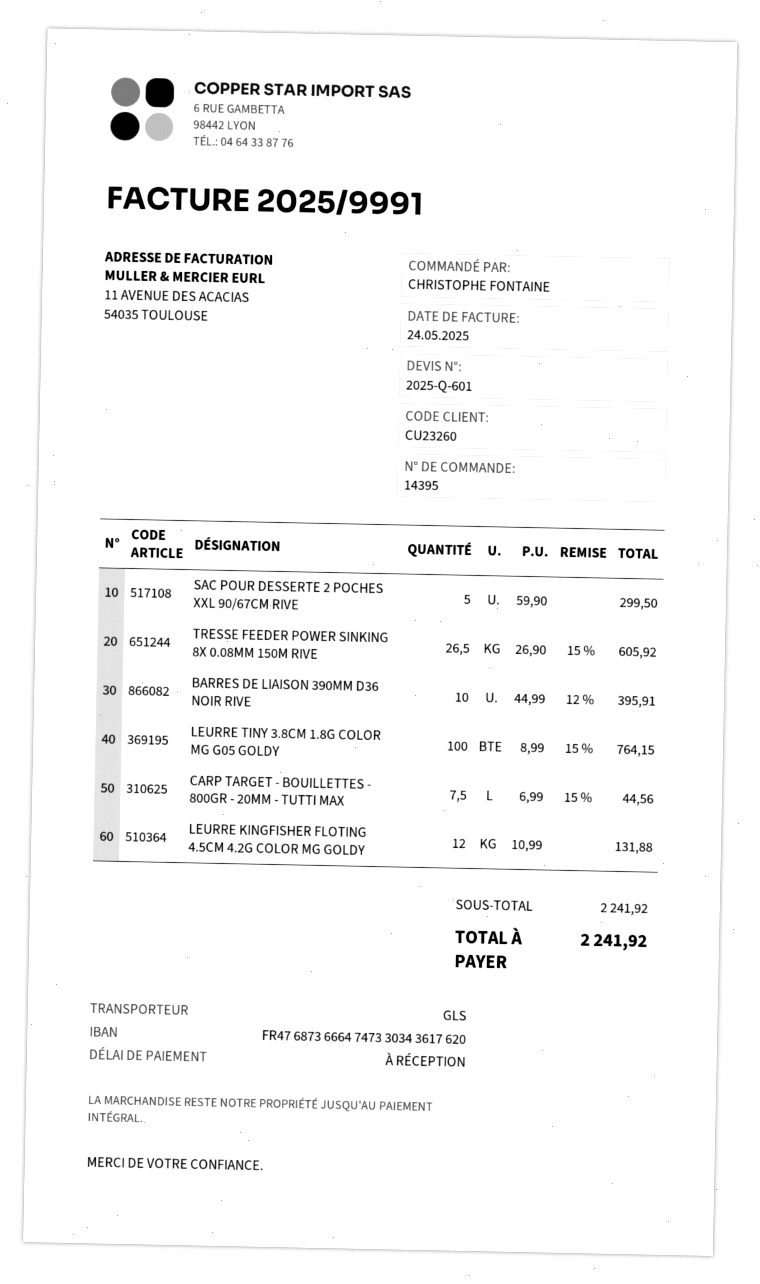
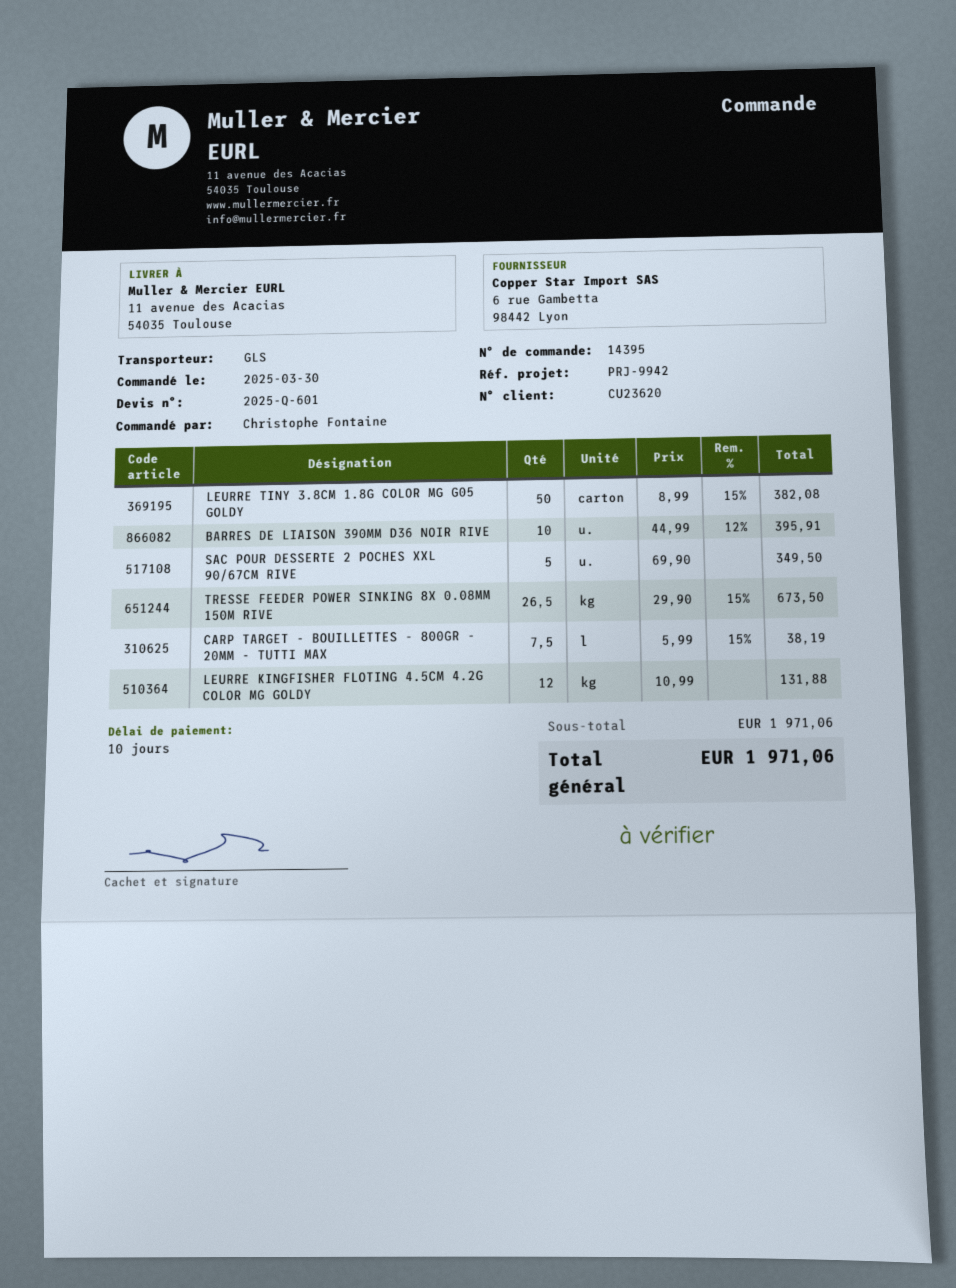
payment terms: on receipt -> 10 days
customer number: CU23260 -> CU23620
SAC POUR DESSERTE 2 POCHES XXL 90/67CM RIVE: 5 x 59.90 = 299.50 -> 5 x 69.90 = 349.50
TRESSE FEEDER POWER SINKING 8X 0.08MM 150M RIVE: 26.5 x 26.90 - 15% = 605.92 -> 26.5 x 29.90 - 15% = 673.50
LEURRE TINY 3.8CM 1.8G COLOR MG G05 GOLDY: 100 x 8.99 - 15% = 764.15 -> 50 x 8.99 - 15% = 382.08
CARP TARGET - BOUILLETTES - 800GR - 20MM - TUTTI MAX: 7.5 x 6.99 - 15% = 44.56 -> 7.5 x 5.99 - 15% = 38.19
subtotal: 2241.92 -> 1971.06
total: 2241.92 -> 1971.06

